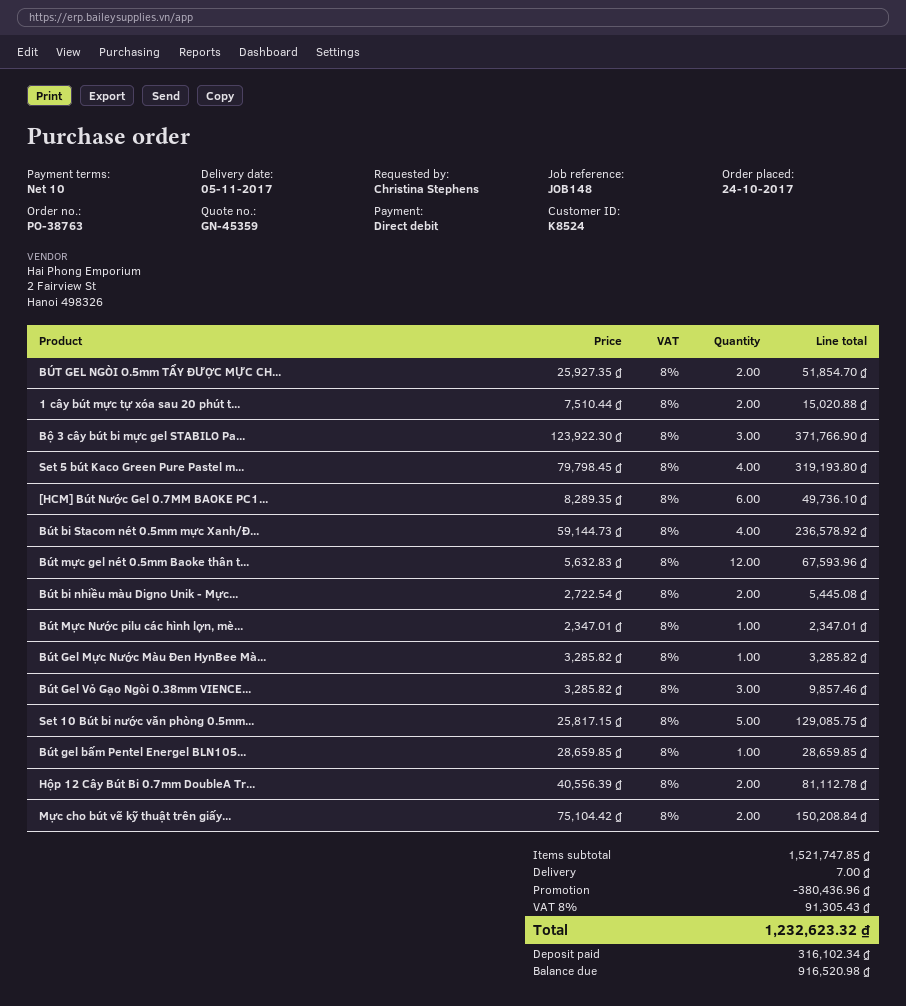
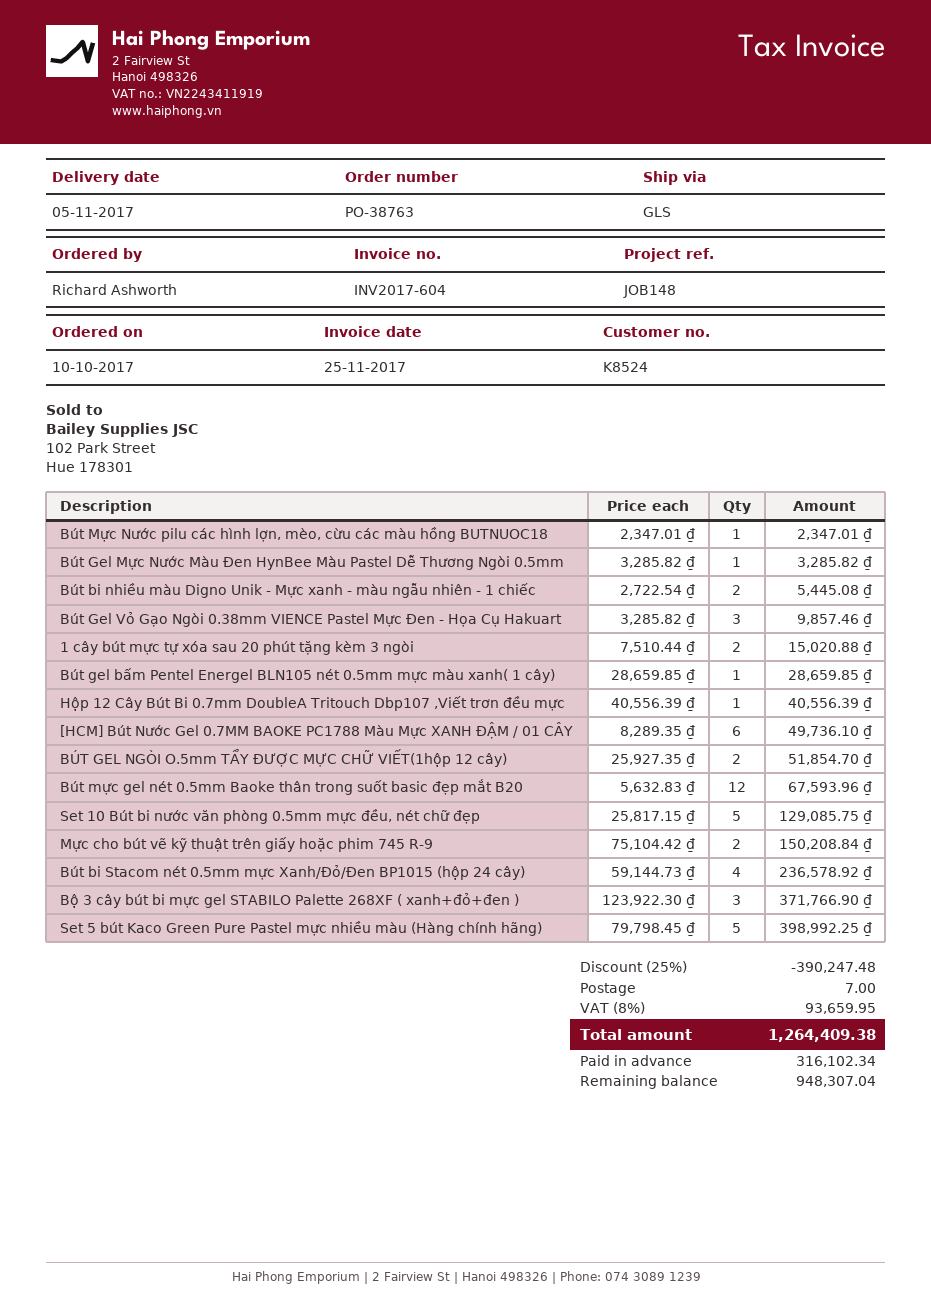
order date: 2017-10-24 -> 2017-10-10
ordered by: Christina Stephens -> Richard Ashworth
Set 5 bút Kaco Green Pure Pastel m...: 4 x 79798.45 = 319193.80 -> 5 x 79798.45 = 398992.25
Hộp 12 Cây Bút Bi 0.7mm DoubleA Tr...: 2 x 40556.39 = 81112.78 -> 1 x 40556.39 = 40556.39
discount: 380436.96 -> 390247.48
tax: 8% = 91305.43 -> 8% = 93659.95
total: 1232623.32 -> 1264409.38
balance: 916520.98 -> 948307.04

